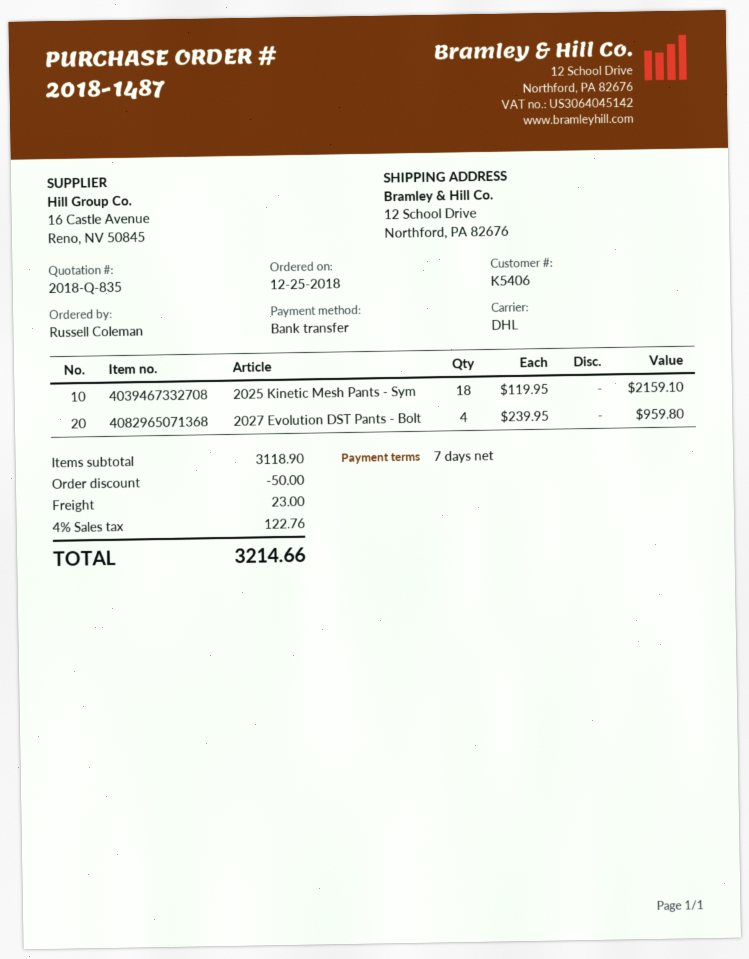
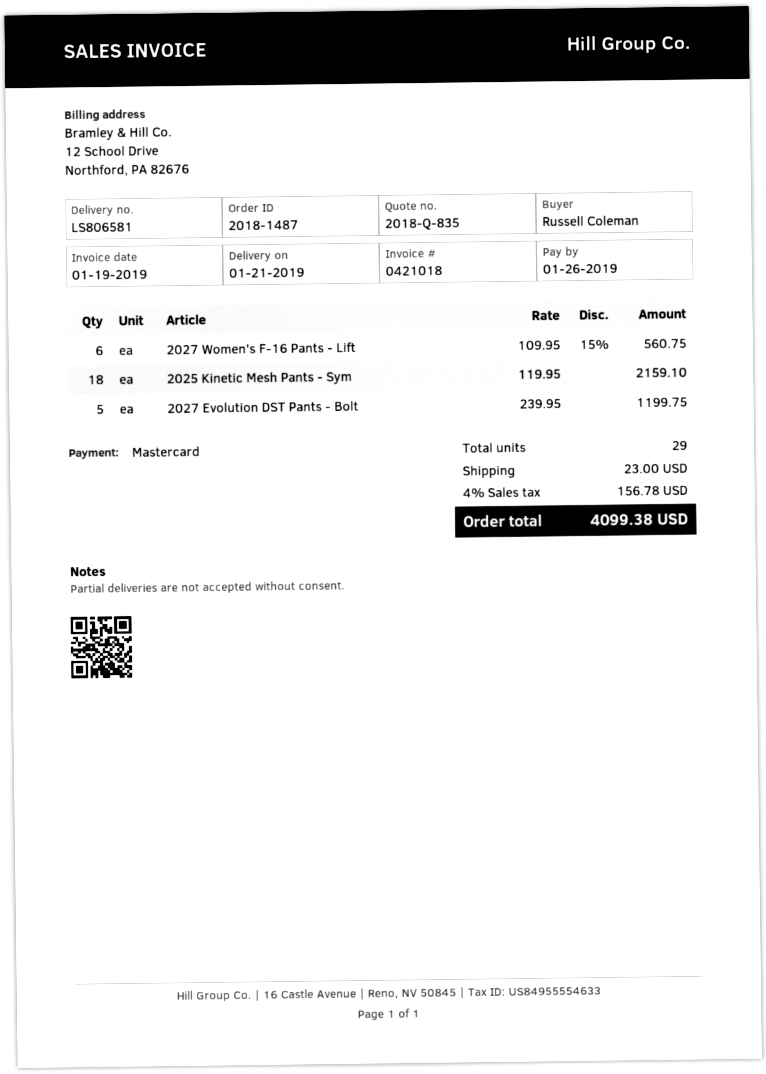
payment method: bank transfer -> Mastercard
2027 Evolution DST Pants - Bolt: 4 x 239.95 = 959.80 -> 5 x 239.95 = 1199.75
2027 Women's F-16 Pants - Lift: none -> 6 x 109.95 - 15% = 560.75
discount: 50.00 -> none
tax: 4% = 122.76 -> 4% = 156.78
total: 3214.66 -> 4099.38

